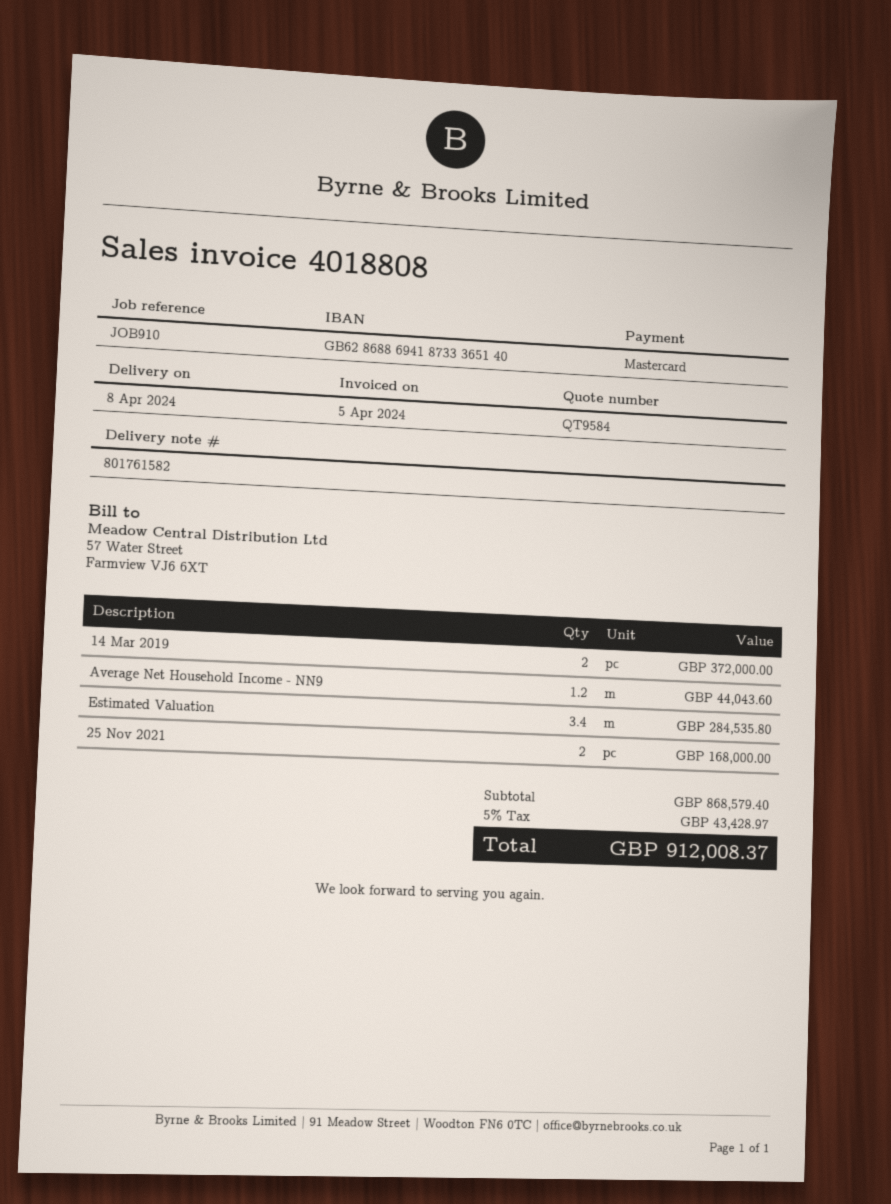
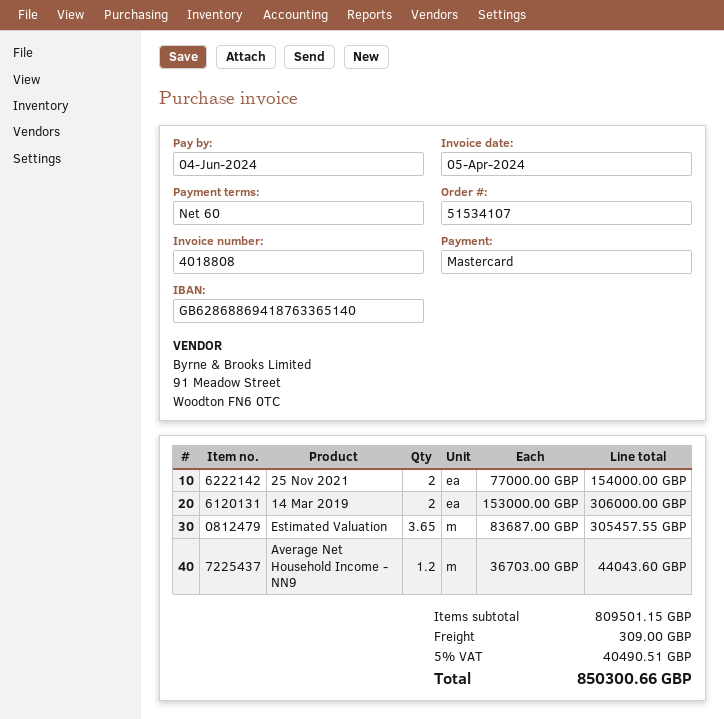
bank account: GB62868869418733365140 -> GB62868869418763365140
14 Mar 2019: 2 for 372000.00 -> 2 for 306000.00
Estimated Valuation: 3.4 for 284535.80 -> 3.65 for 305457.55
25 Nov 2021: 2 for 168000.00 -> 2 for 154000.00
subtotal: 868579.40 -> 809501.15
shipping: none -> 309.00
tax: 5% = 43428.97 -> 5% = 40490.51
total: 912008.37 -> 850300.66

